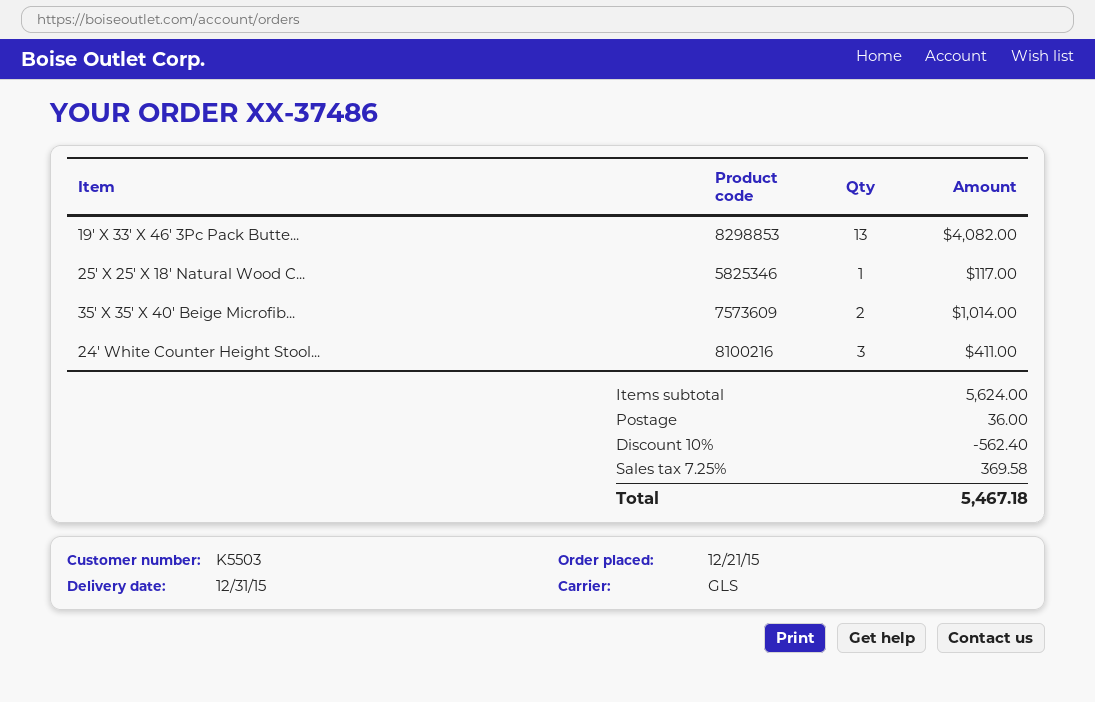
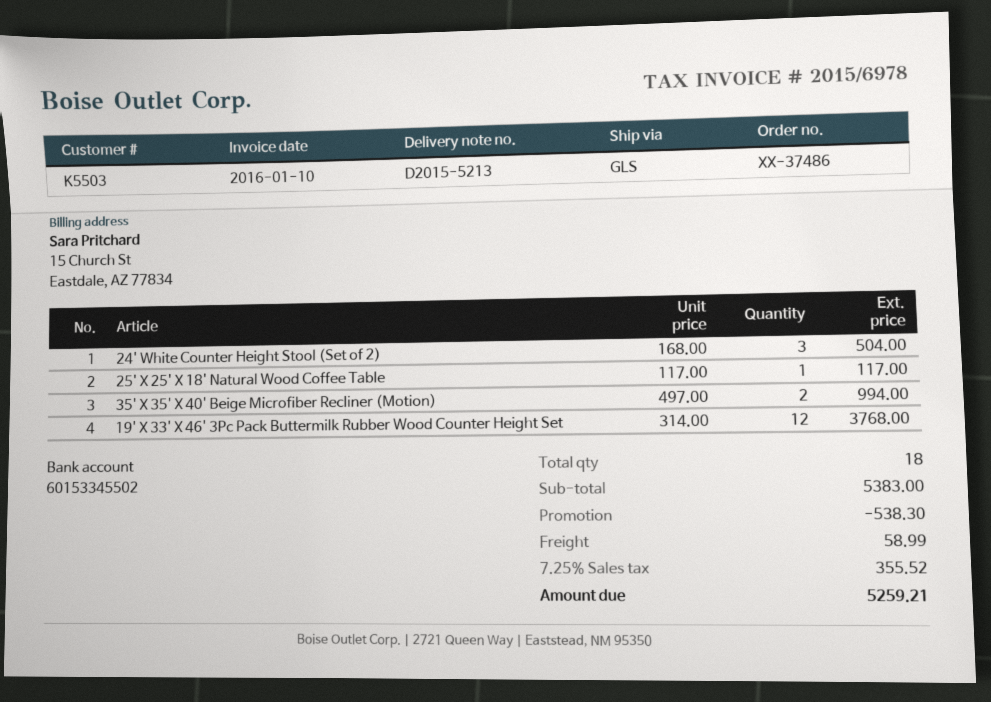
19' X 33' X 46' 3Pc Pack Butte...: 13 for 4082.00 -> 12 for 3768.00
35' X 35' X 40' Beige Microfib...: 2 for 1014.00 -> 2 for 994.00
24' White Counter Height Stool...: 3 for 411.00 -> 3 for 504.00
subtotal: 5624.00 -> 5383.00
discount: 562.40 -> 538.30
shipping: 36.00 -> 58.99
tax: 7.25% = 369.58 -> 7.25% = 355.52
total: 5467.18 -> 5259.21

